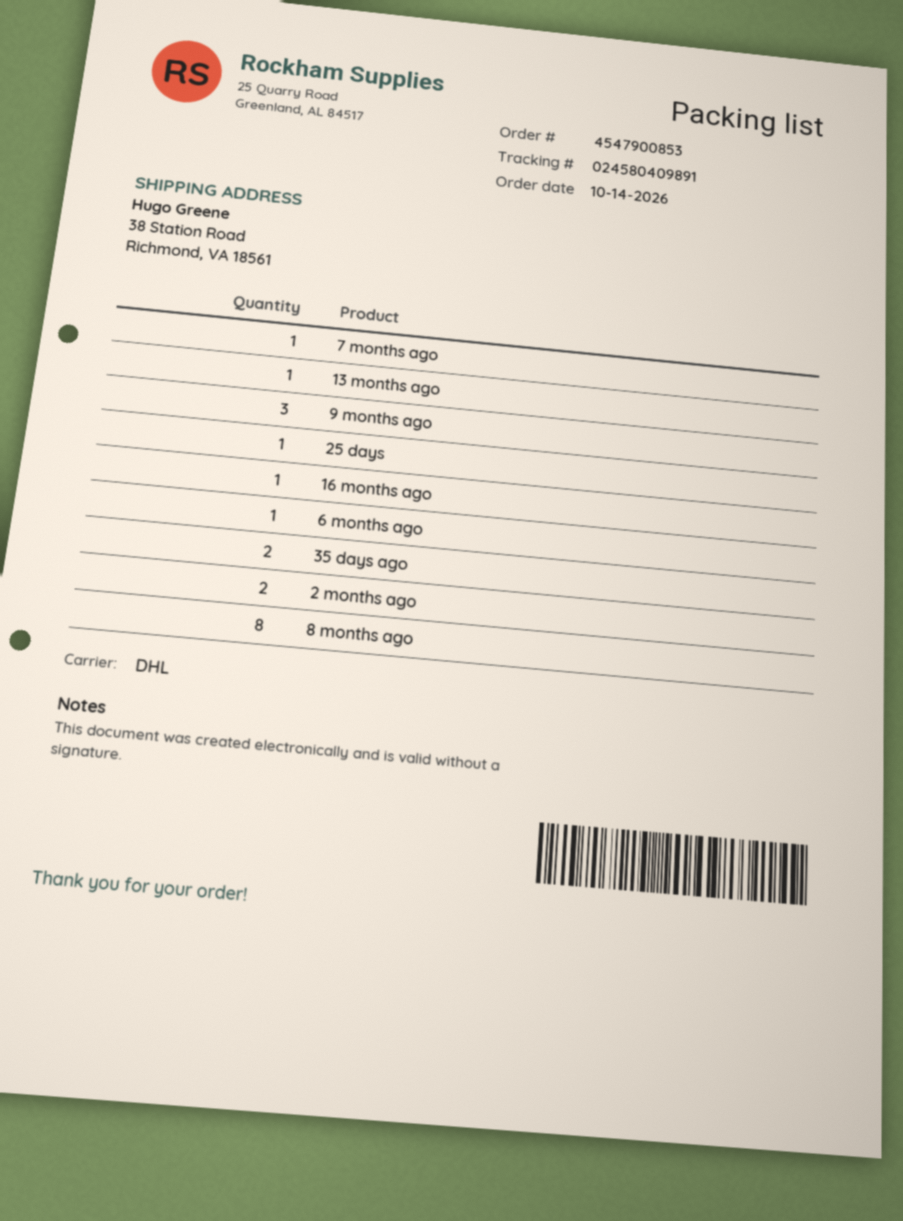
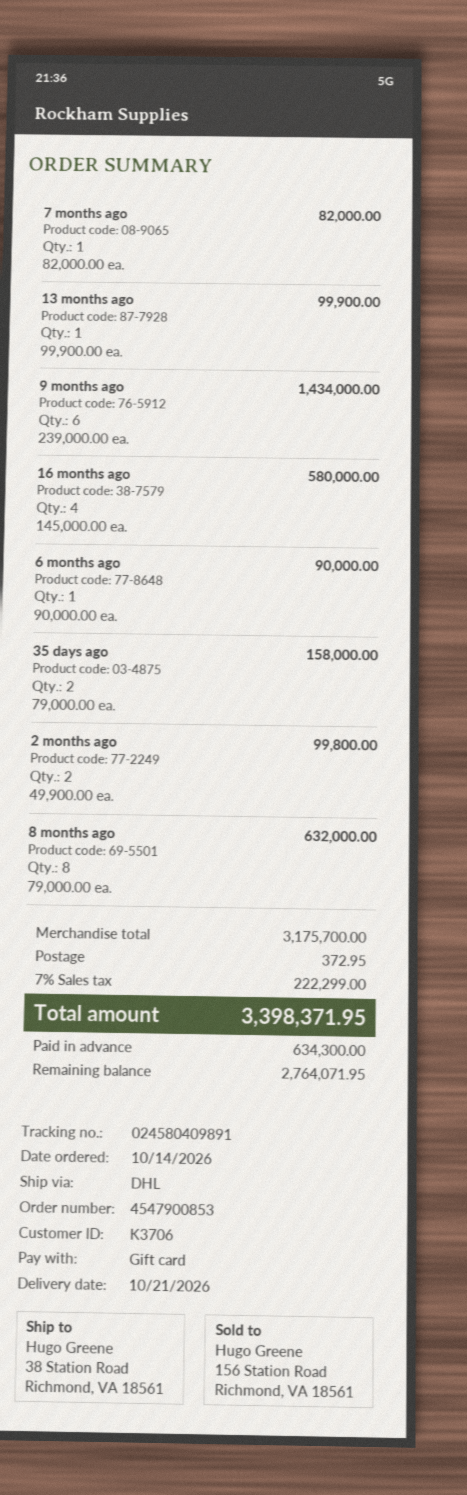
9 months ago: 3 -> 6
25 days: 1 -> none
16 months ago: 1 -> 4

